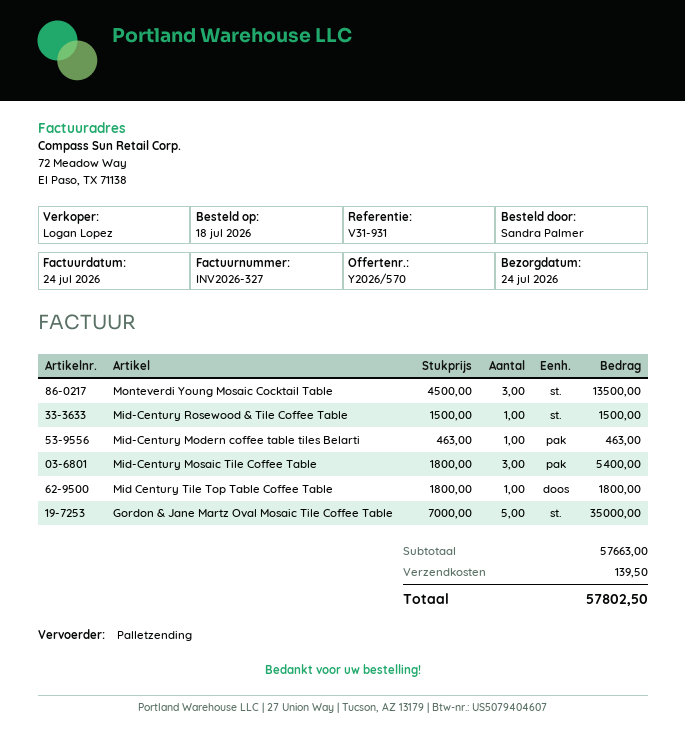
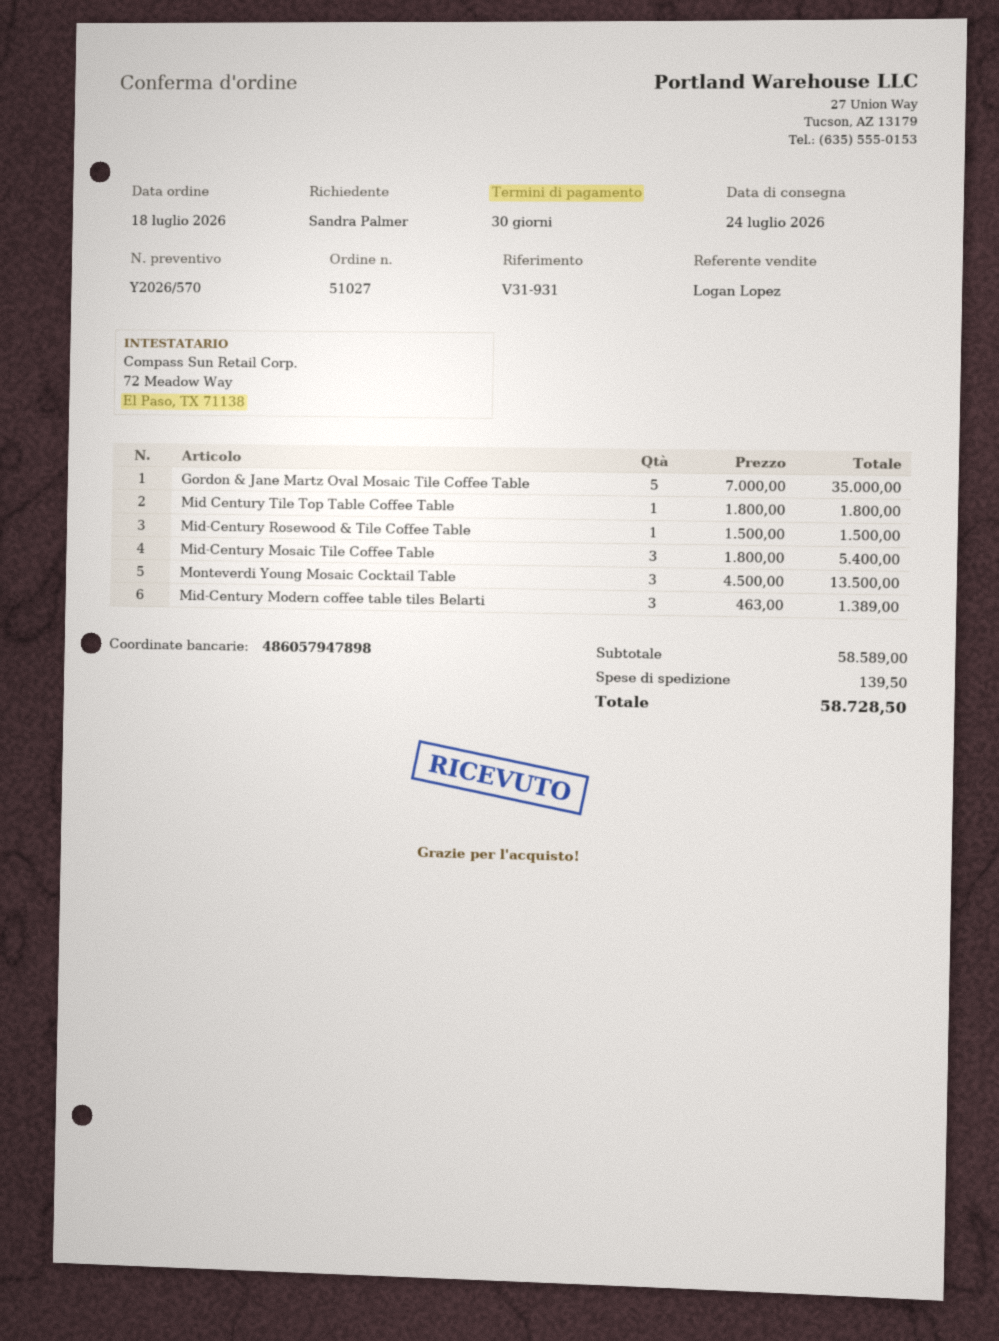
Mid-Century Modern coffee table tiles Belarti: 1 x 463.00 = 463.00 -> 3 x 463.00 = 1389.00
subtotal: 57663.00 -> 58589.00
total: 57802.50 -> 58728.50

